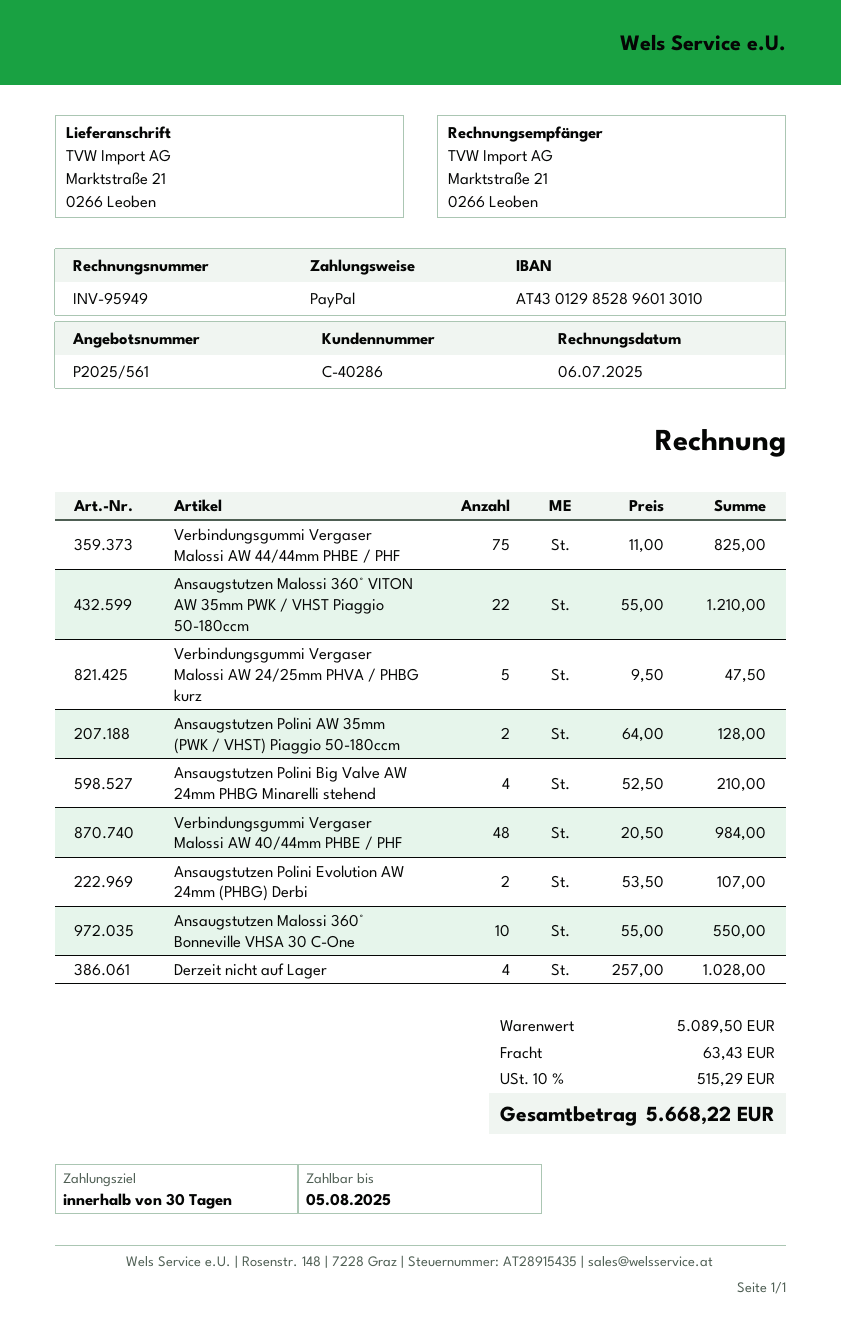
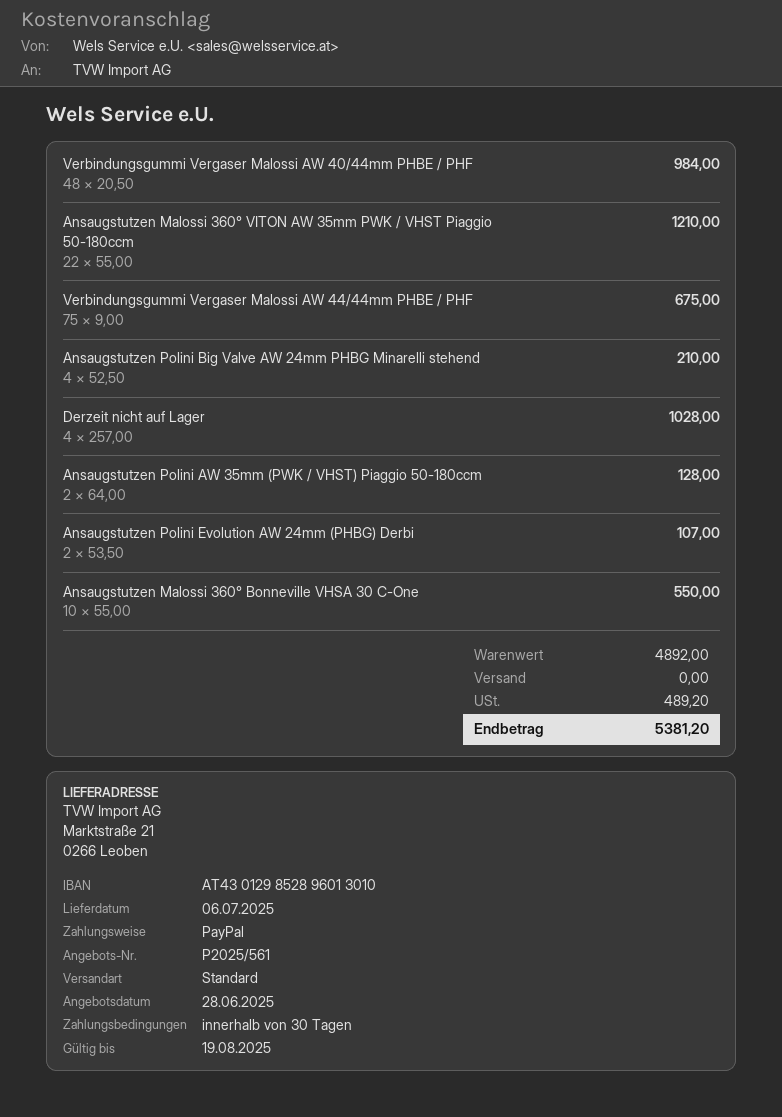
Verbindungsgummi Vergaser Malossi AW 44/44mm PHBE / PHF: 75 x 11.00 = 825.00 -> 75 x 9.00 = 675.00
Verbindungsgummi Vergaser Malossi AW 24/25mm PHVA / PHBG kurz: 5 x 9.50 = 47.50 -> none
subtotal: 5089.50 -> 4892.00
shipping: 63.43 -> 0.00
tax: 515.29 -> 489.20
total: 5668.22 -> 5381.20

